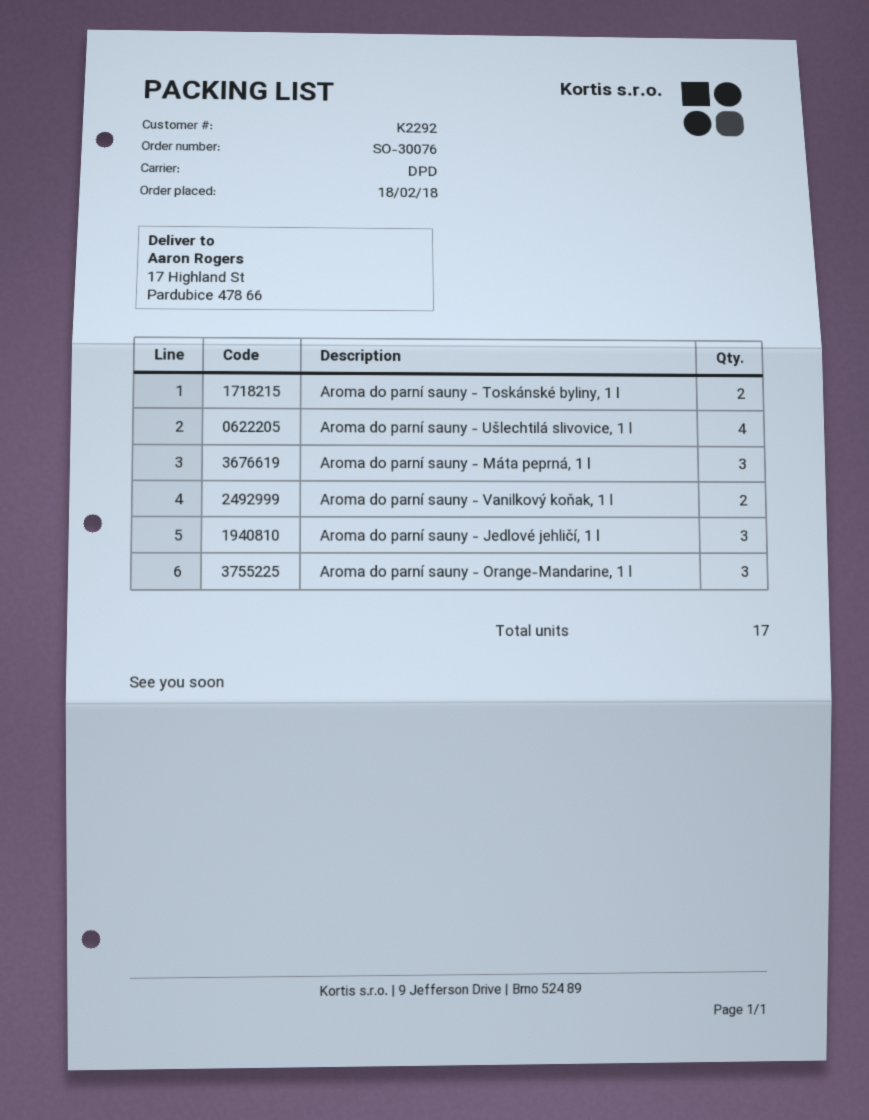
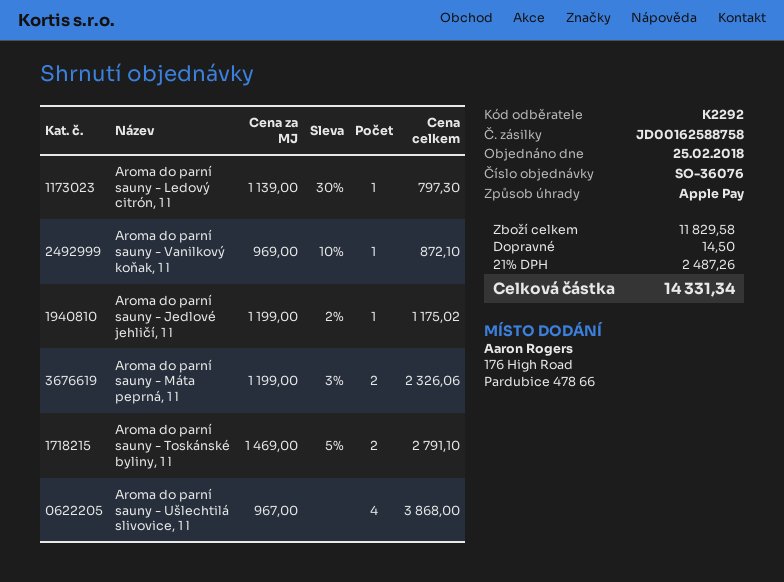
order number: SO-30076 -> SO-36076
order date: 2018-02-18 -> 2018-02-25
ship to: 17 Highland St, Pardubice 478 66 -> 176 High Road, Pardubice 478 66
Aroma do parní sauny - Máta peprná, 1 l: 3 -> 2
Aroma do parní sauny - Vanilkový koňak, 1 l: 2 -> 1
Aroma do parní sauny - Jedlové jehličí, 1 l: 3 -> 1
Aroma do parní sauny - Orange-Mandarine, 1 l: 3 -> none
Aroma do parní sauny - Ledový citrón, 1 l: none -> 1

